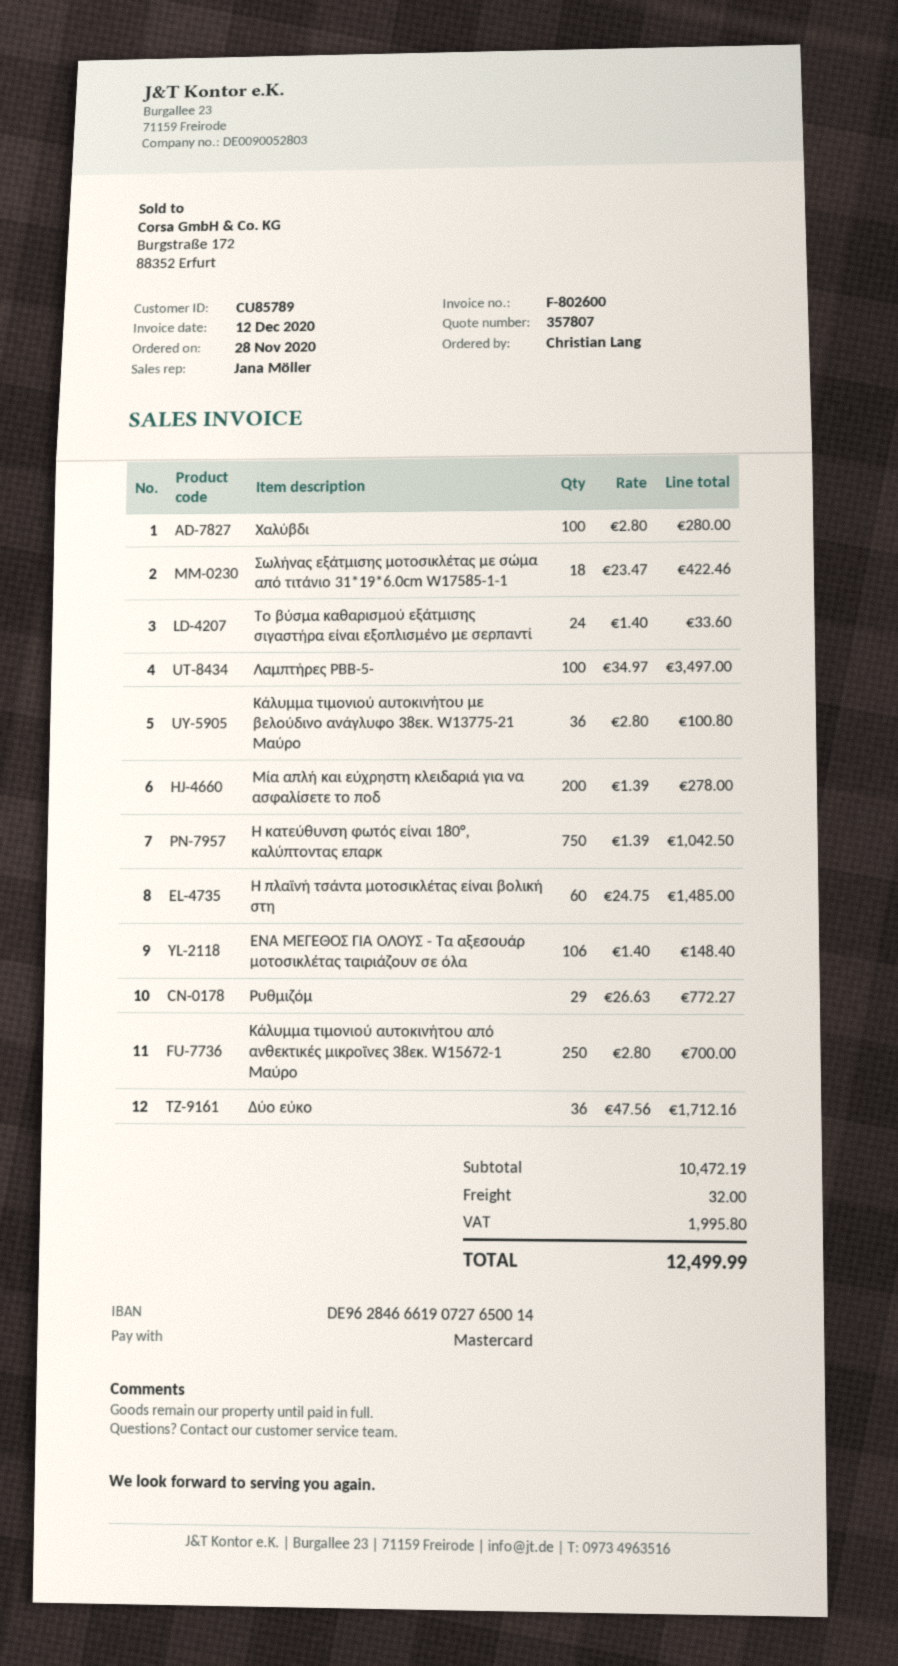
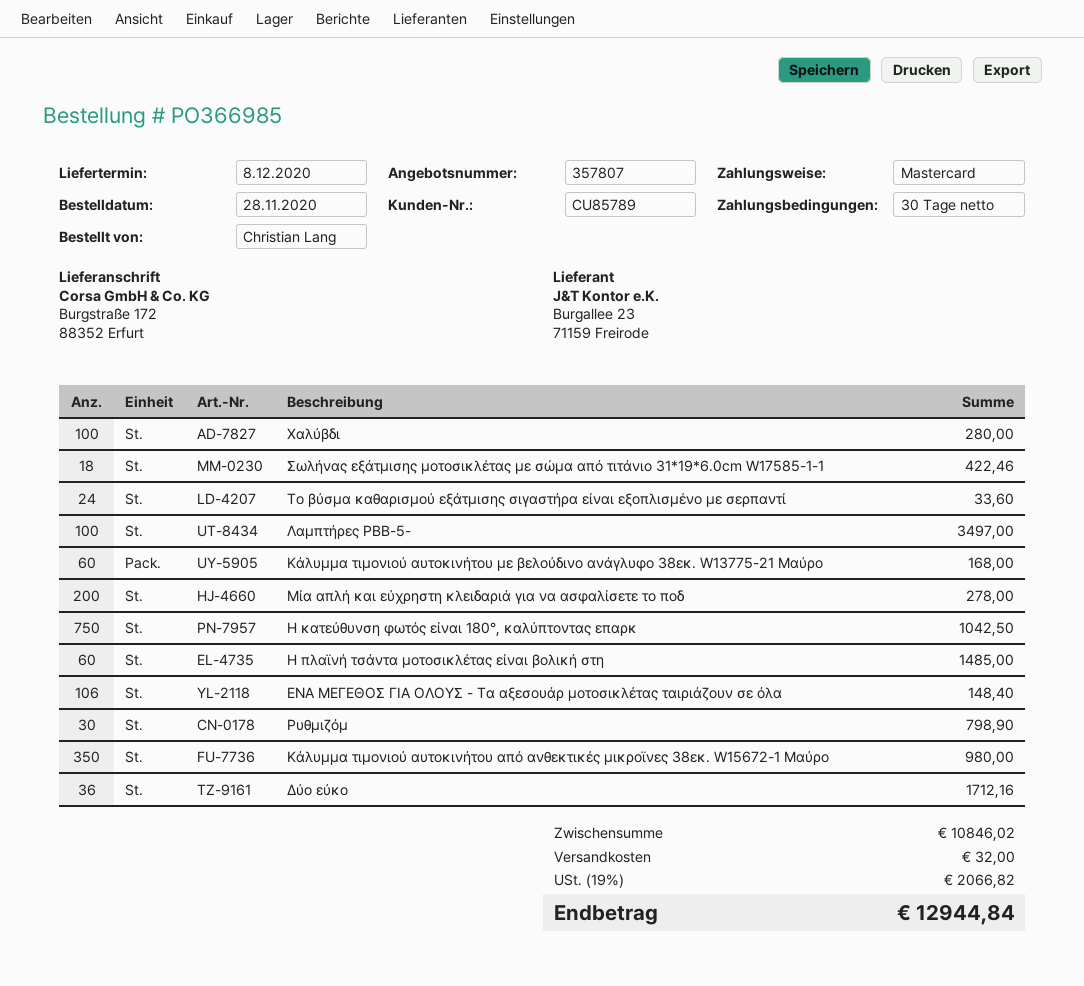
Κάλυμμα τιμονιού αυτοκινήτου με βελούδινο ανάγλυφο 38εκ. W13775-21 Μαύρο: 36 for 100.80 -> 60 for 168.00
Ρυθμιζόμ: 29 for 772.27 -> 30 for 798.90
Κάλυμμα τιμονιού αυτοκινήτου από ανθεκτικές μικροϊνες 38εκ. W15672-1 Μαύρο: 250 for 700.00 -> 350 for 980.00
subtotal: 10472.19 -> 10846.02
tax: 1995.80 -> 2066.82
total: 12499.99 -> 12944.84

